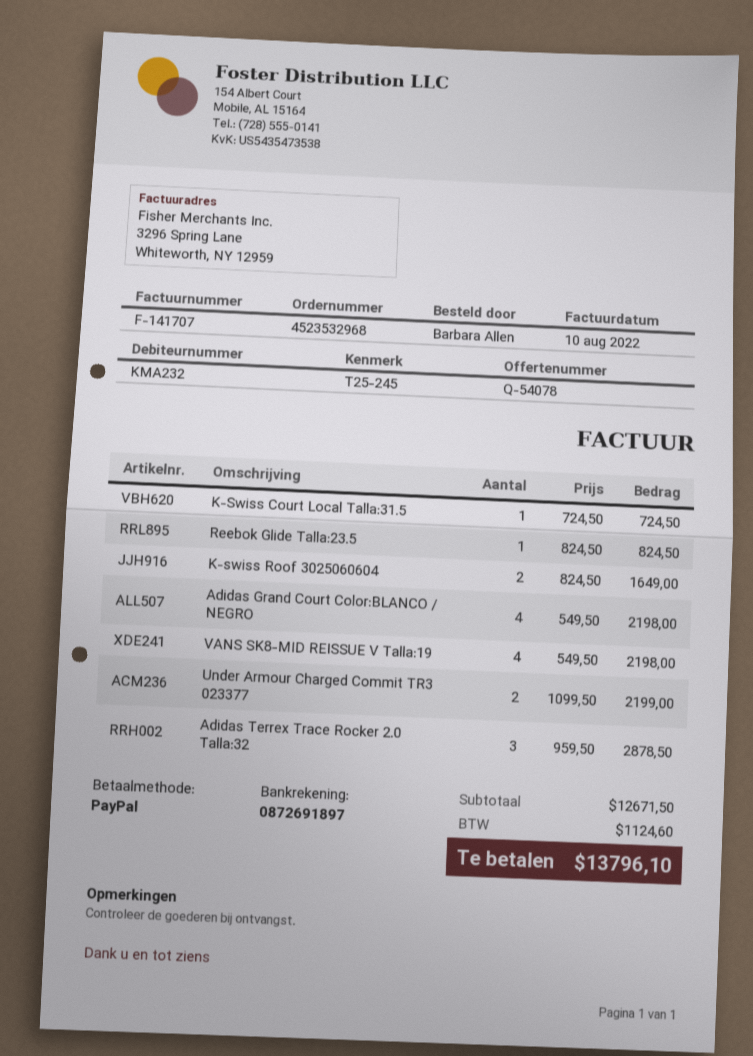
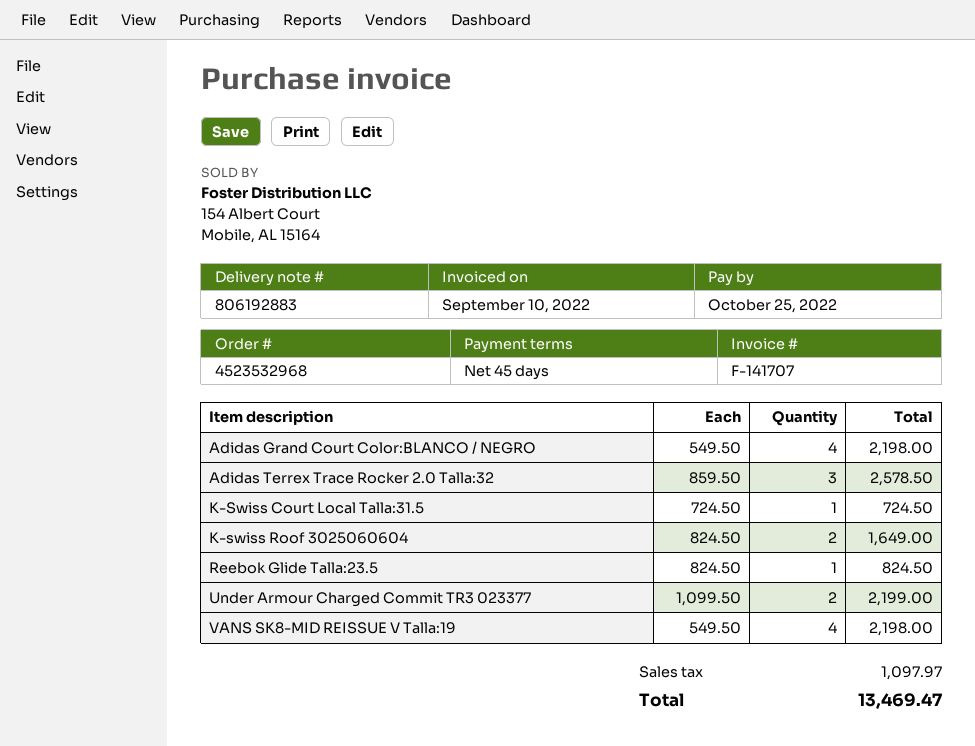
invoice date: 2022-08-10 -> 2022-09-10
Adidas Terrex Trace Rocker 2.0 Talla:32: 3 x 959.50 = 2878.50 -> 3 x 859.50 = 2578.50
tax: 1124.60 -> 1097.97
total: 13796.10 -> 13469.47

